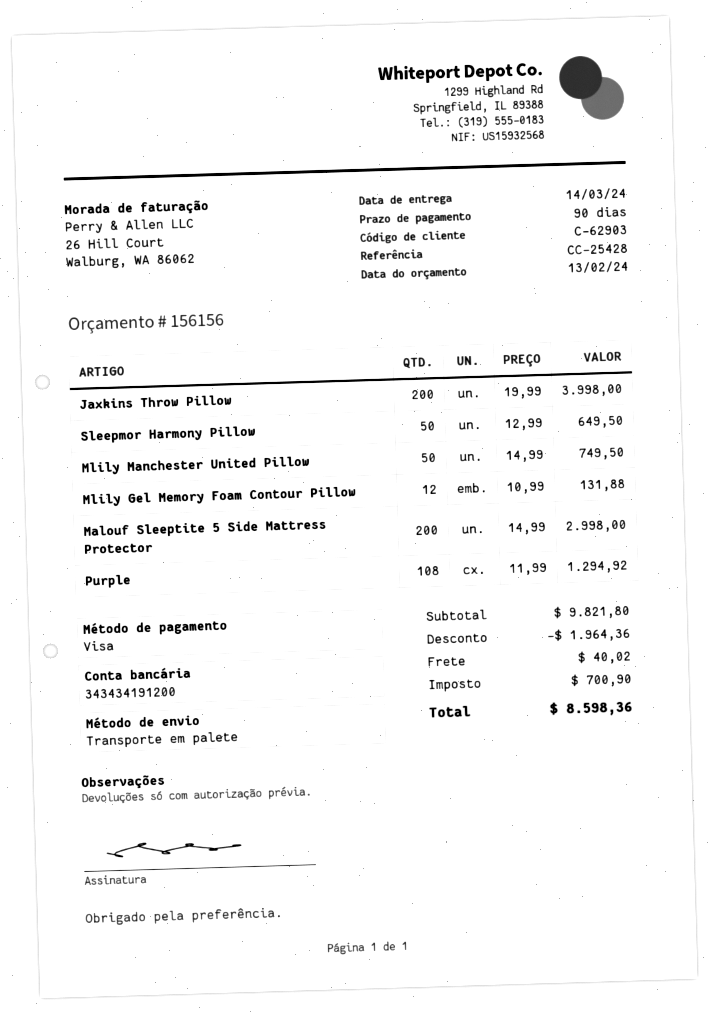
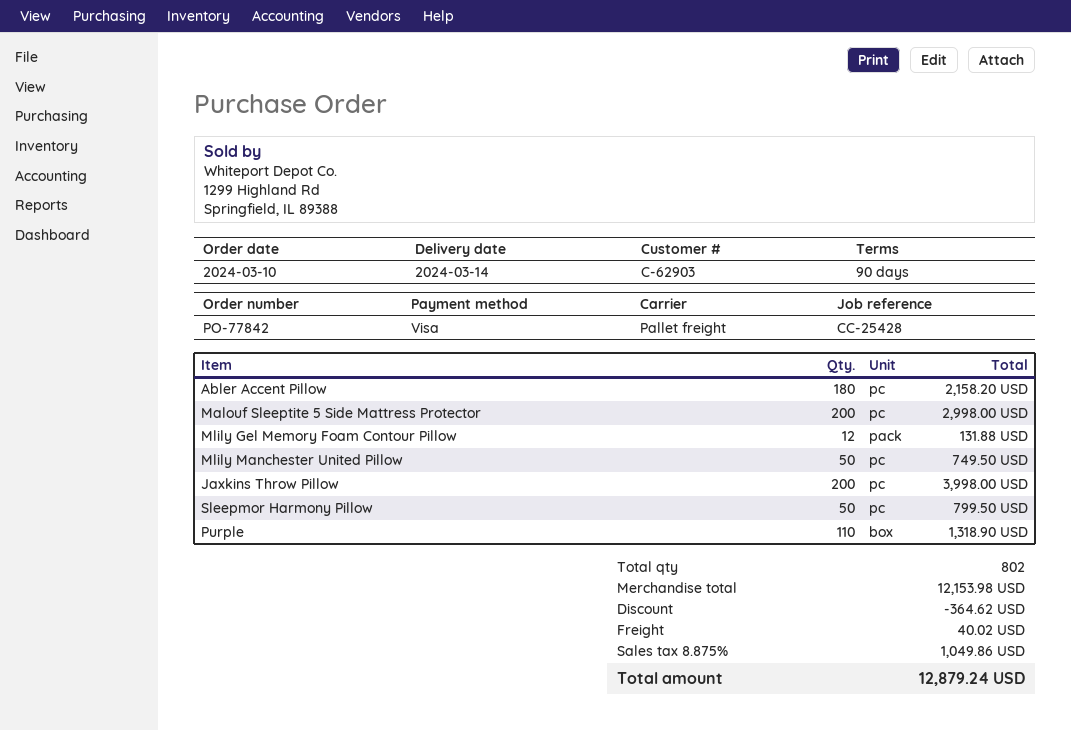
Sleepmor Harmony Pillow: 50 for 649.50 -> 50 for 799.50
Purple: 108 for 1294.92 -> 110 for 1318.90
Abler Accent Pillow: none -> 180 for 2158.20
subtotal: 9821.80 -> 12153.98
discount: 1964.36 -> 364.62
tax: 700.90 -> 1049.86
total: 8598.36 -> 12879.24

